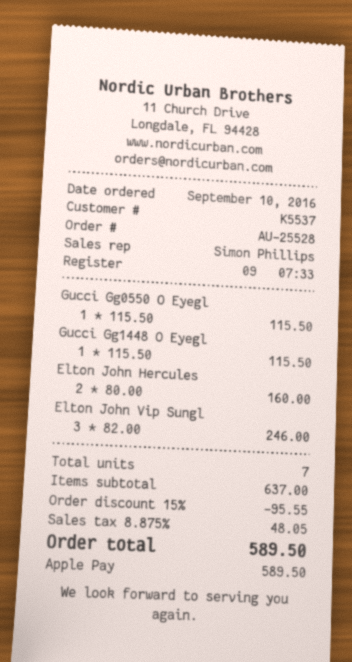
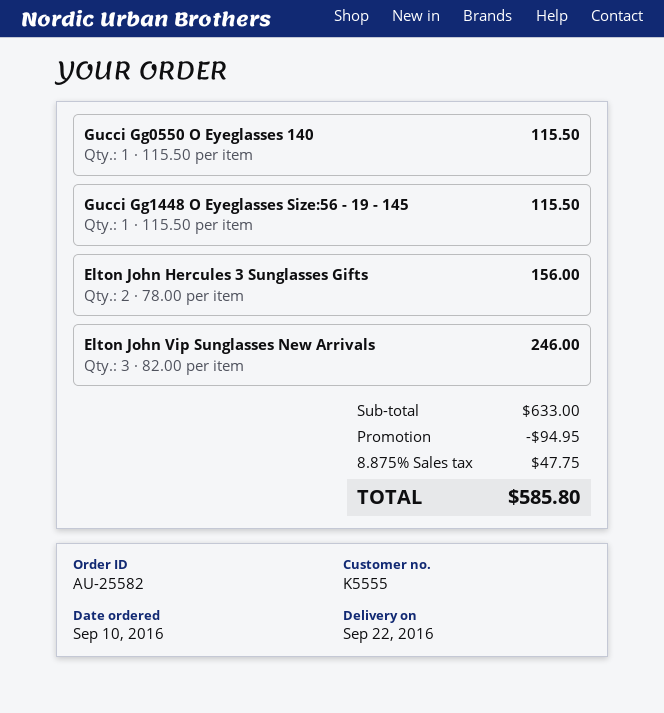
order number: AU-25528 -> AU-25582
customer number: K5537 -> K5555
Elton John Hercules: 2 x 80.00 = 160.00 -> 2 x 78.00 = 156.00
subtotal: 637.00 -> 633.00
discount: 95.55 -> 94.95
tax: 8.875% = 48.05 -> 8.875% = 47.75
total: 589.50 -> 585.80

